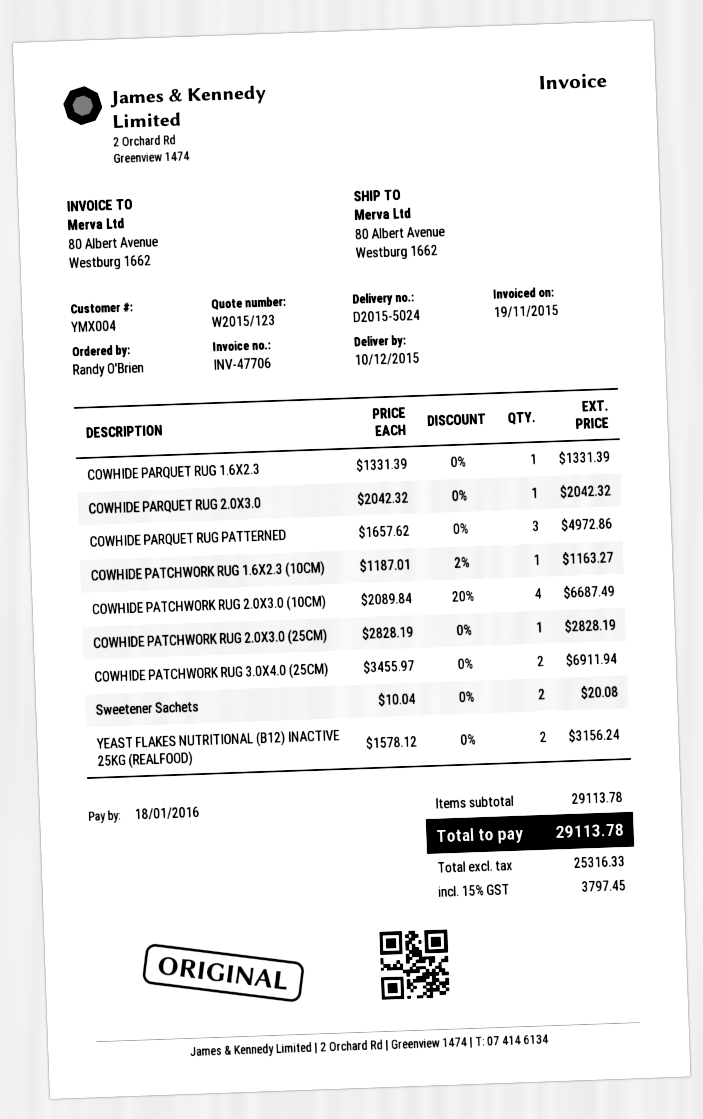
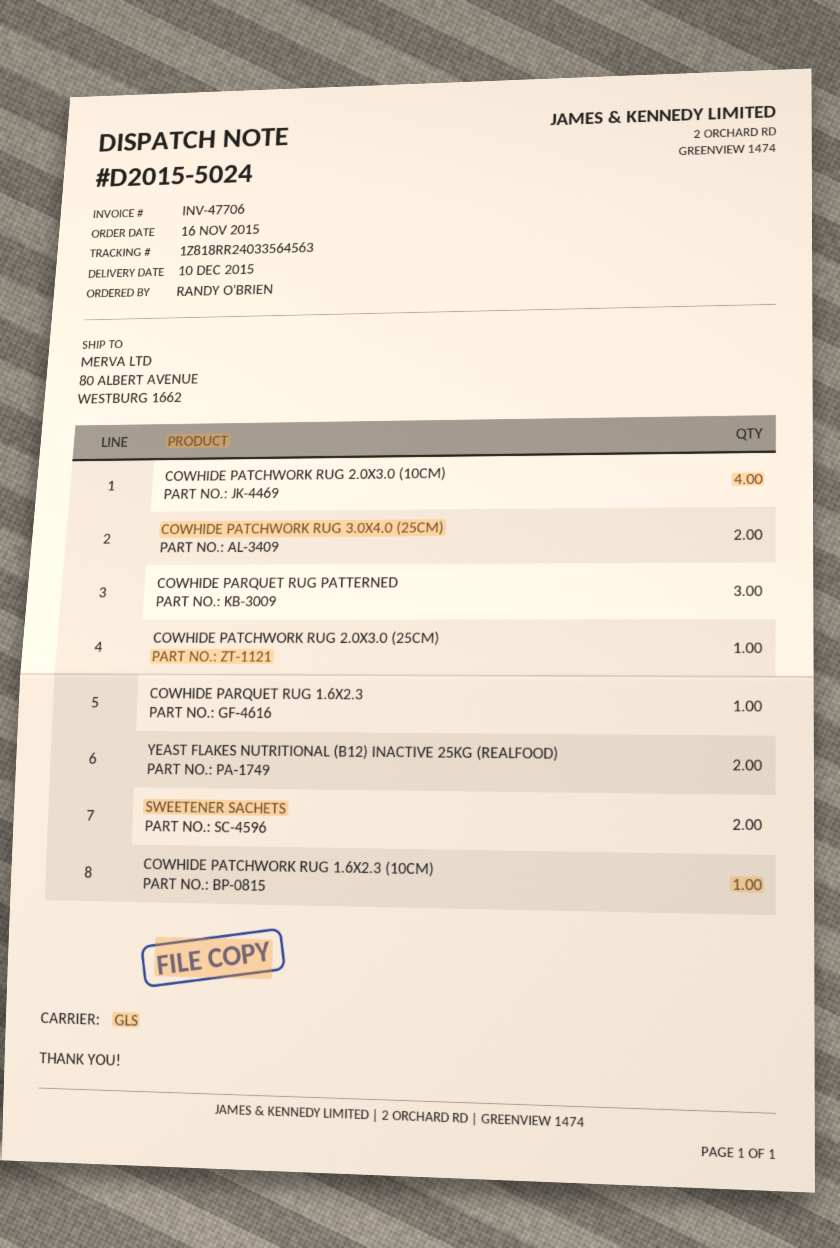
COWHIDE PARQUET RUG 2.0X3.0: 1 -> none

